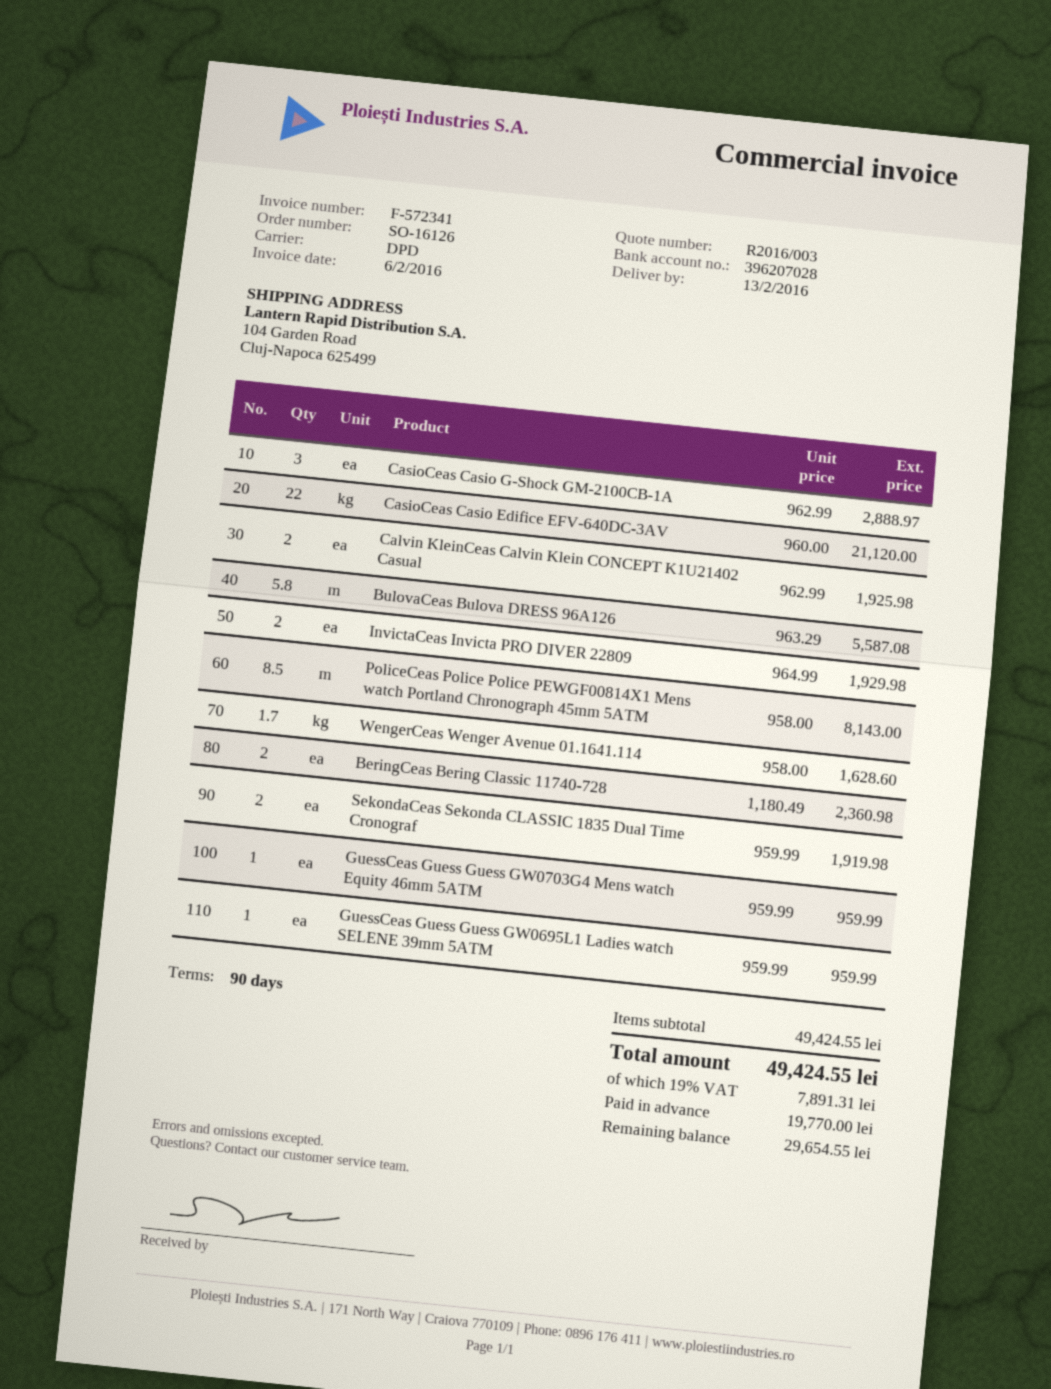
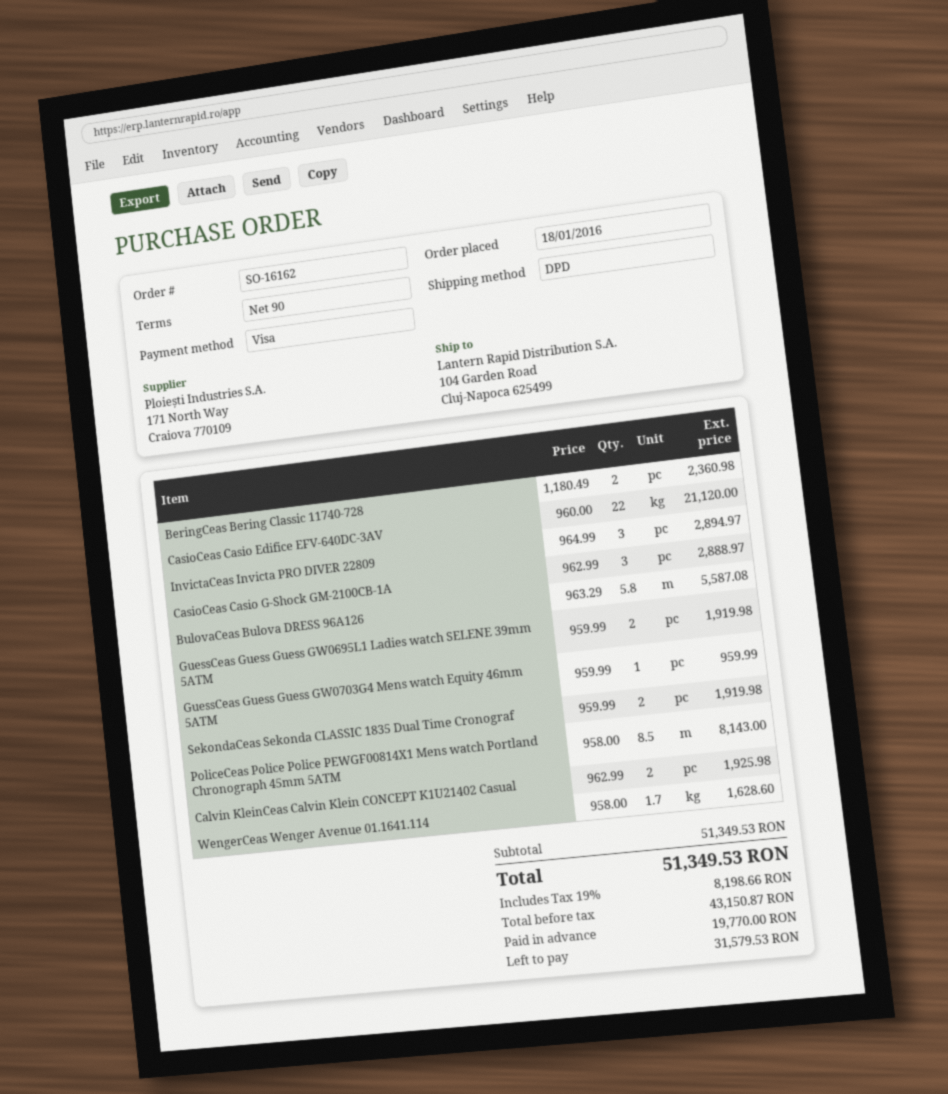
order number: SO-16126 -> SO-16162
InvictaCeas Invicta PRO DIVER 22809: 2 x 964.99 = 1929.98 -> 3 x 964.99 = 2894.97
GuessCeas Guess Guess GW0695L1 Ladies watch SELENE 39mm 5ATM: 1 x 959.99 = 959.99 -> 2 x 959.99 = 1919.98
subtotal: 49424.55 -> 51349.53
tax: 19% = 7891.31 -> 19% = 8198.66
total: 49424.55 -> 51349.53
balance: 29654.55 -> 31579.53

